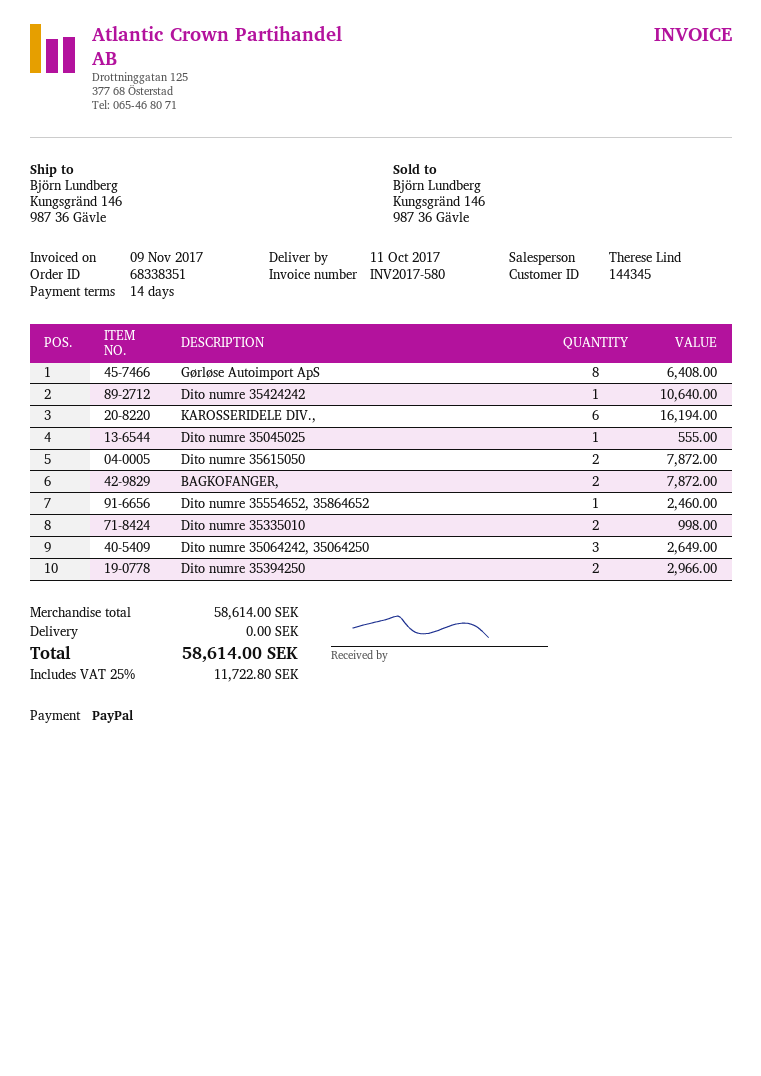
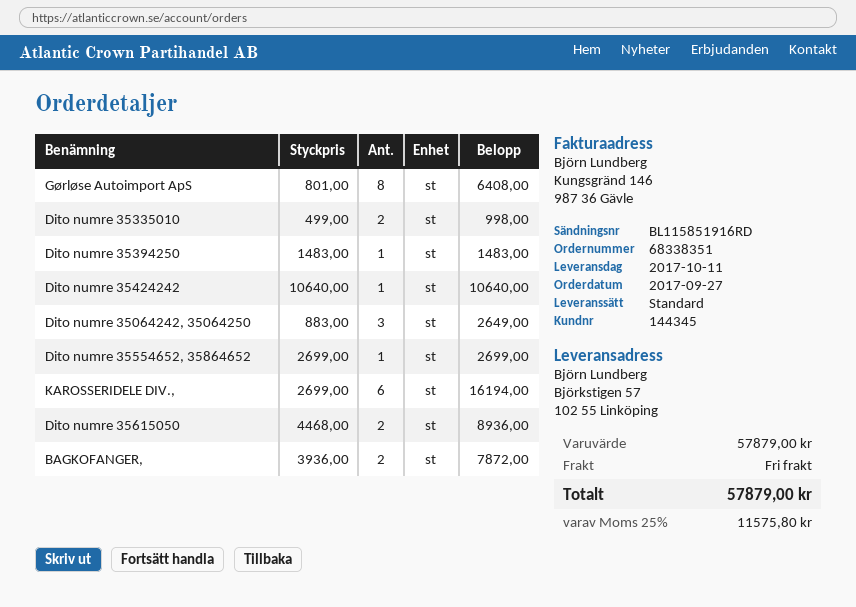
ship to: Kungsgränd 146, 987 36 Gävle -> Björkstigen 57, 102 55 Linköping
Dito numre 35045025: 1 for 555.00 -> none
Dito numre 35615050: 2 for 7872.00 -> 2 for 8936.00
Dito numre 35554652, 35864652: 1 for 2460.00 -> 1 for 2699.00
Dito numre 35394250: 2 for 2966.00 -> 1 for 1483.00
subtotal: 58614.00 -> 57879.00
tax: 25% = 11722.80 -> 25% = 11575.80
total: 58614.00 -> 57879.00

